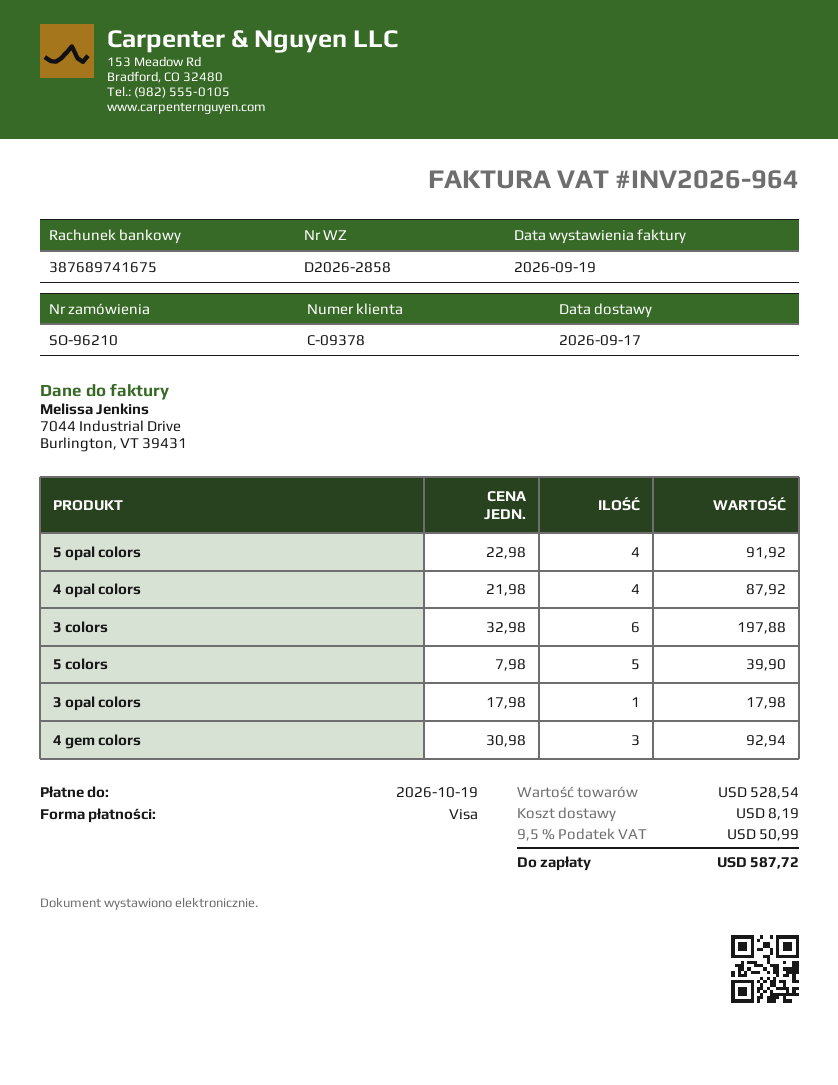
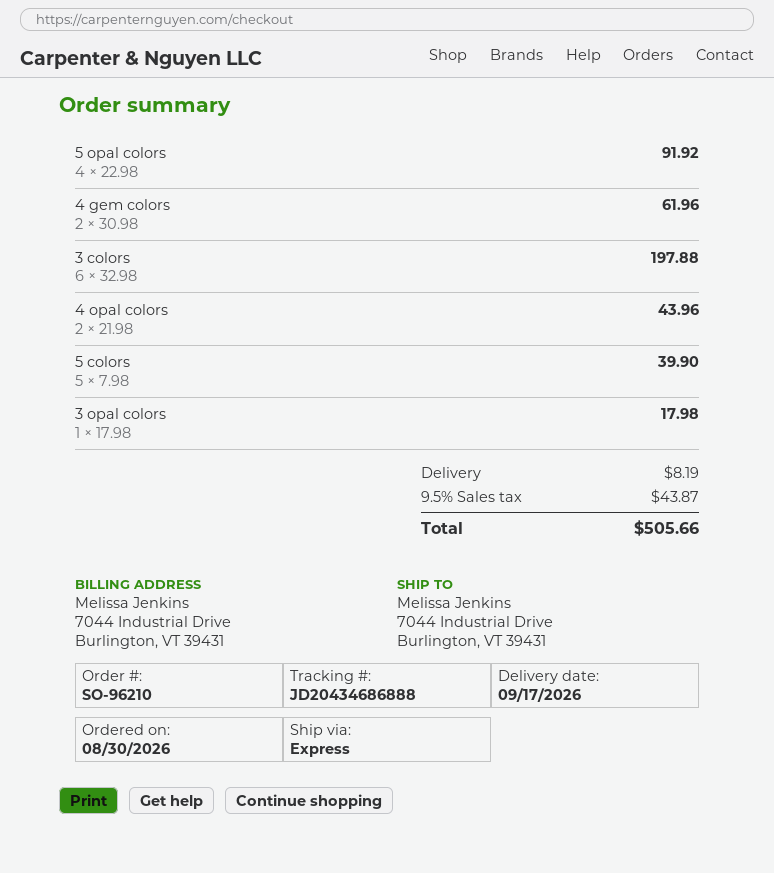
4 opal colors: 4 x 21.98 = 87.92 -> 2 x 21.98 = 43.96
4 gem colors: 3 x 30.98 = 92.94 -> 2 x 30.98 = 61.96
tax: 9.5% = 50.99 -> 9.5% = 43.87
total: 587.72 -> 505.66

